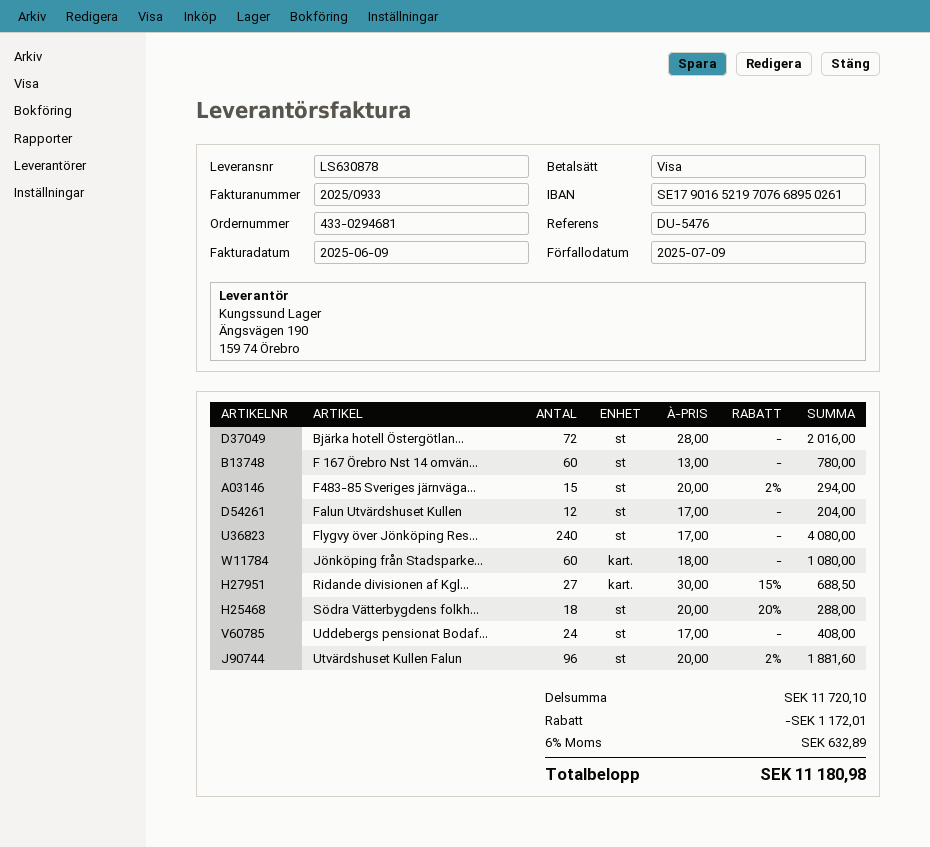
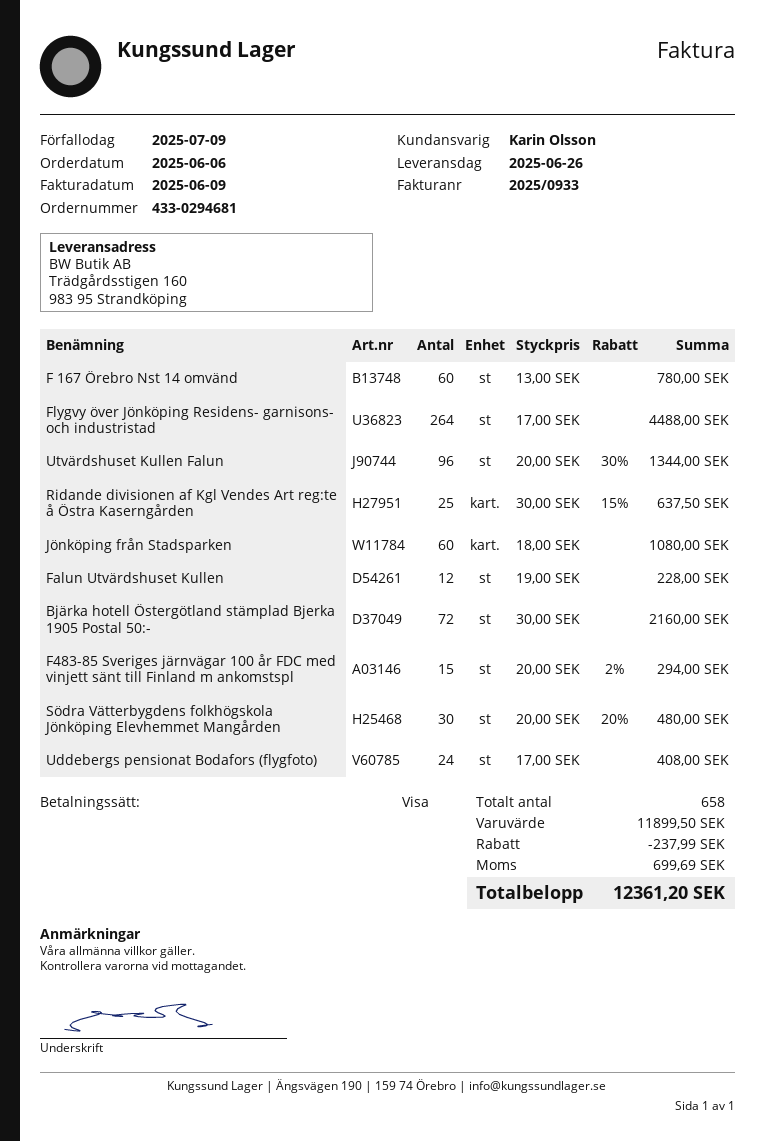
Bjärka hotell Östergötlan...: 72 x 28.00 = 2016.00 -> 72 x 30.00 = 2160.00
Falun Utvärdshuset Kullen: 12 x 17.00 = 204.00 -> 12 x 19.00 = 228.00
Flygvy över Jönköping Res...: 240 x 17.00 = 4080.00 -> 264 x 17.00 = 4488.00
Ridande divisionen af Kgl...: 27 x 30.00 - 15% = 688.50 -> 25 x 30.00 - 15% = 637.50
Södra Vätterbygdens folkh...: 18 x 20.00 - 20% = 288.00 -> 30 x 20.00 - 20% = 480.00
Utvärdshuset Kullen Falun: 96 x 20.00 - 2% = 1881.60 -> 96 x 20.00 - 30% = 1344.00
subtotal: 11720.10 -> 11899.50
discount: 1172.01 -> 237.99
tax: 632.89 -> 699.69
total: 11180.98 -> 12361.20

